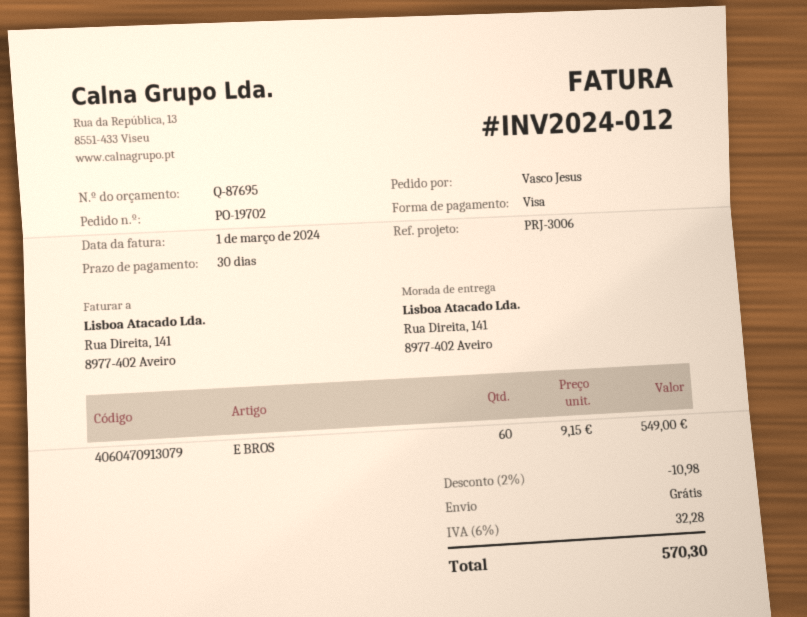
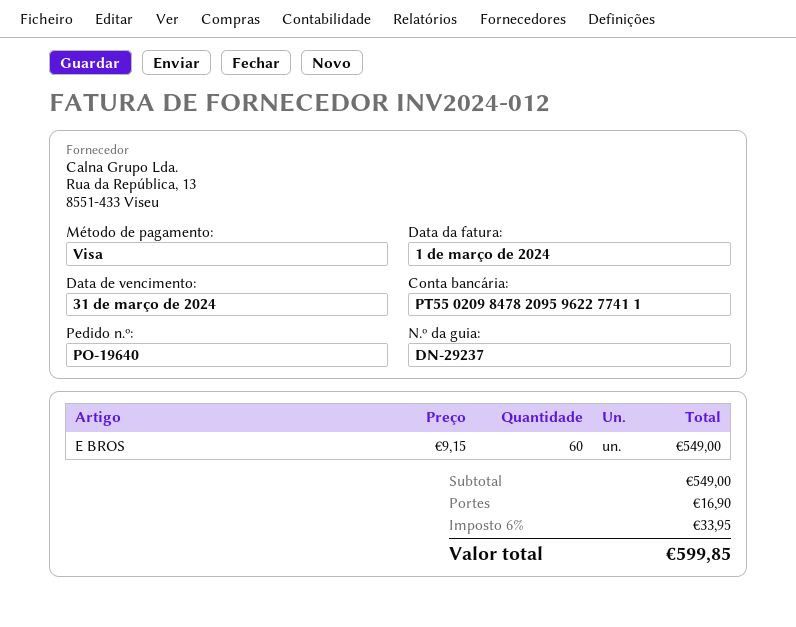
order number: PO-19702 -> PO-19640
discount: 2% = 10.98 -> none
shipping: 0.00 -> 16.90
tax: 6% = 32.28 -> 6% = 33.95
total: 570.30 -> 599.85

